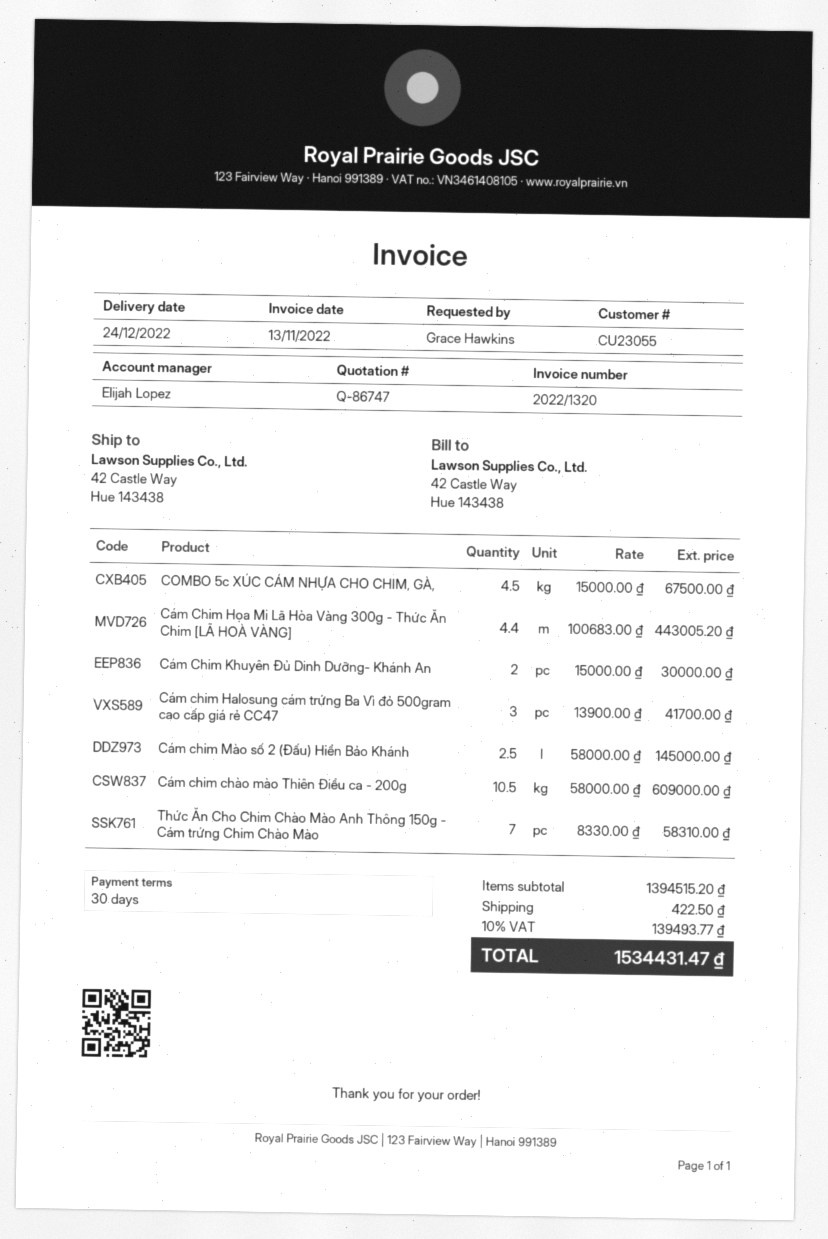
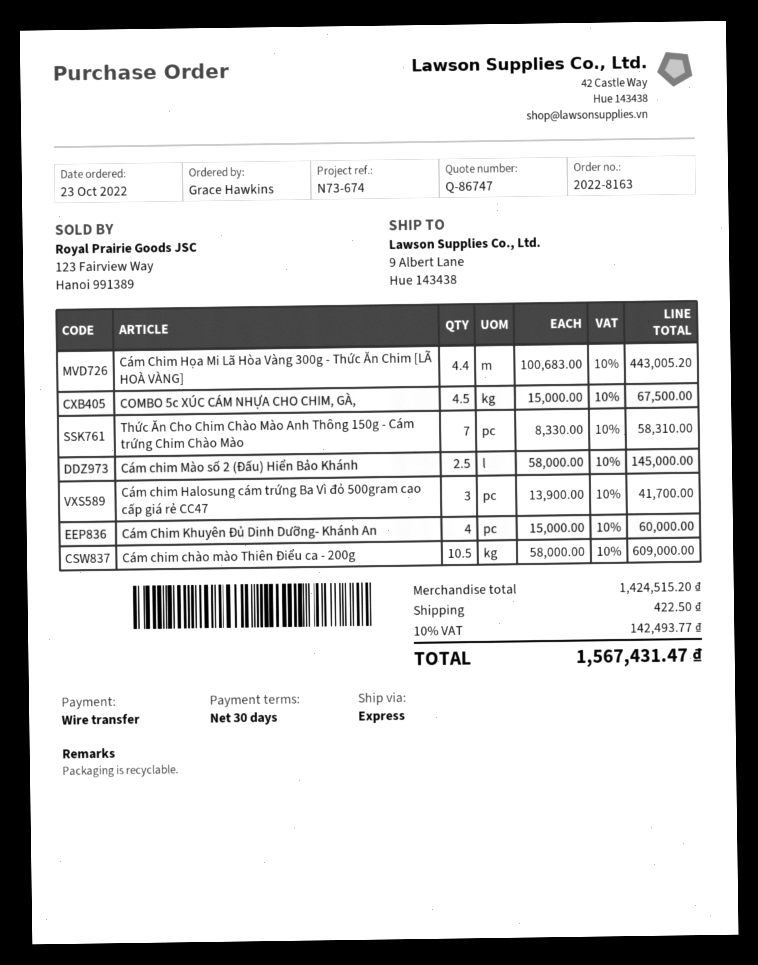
ship to: 42 Castle Way, Hue 143438 -> 9 Albert Lane, Hue 143438
Cám Chim Khuyên Đủ Dinh Dưỡng- Khánh An: 2 x 15000.00 = 30000.00 -> 4 x 15000.00 = 60000.00
subtotal: 1394515.20 -> 1424515.20
tax: 10% = 139493.77 -> 10% = 142493.77
total: 1534431.47 -> 1567431.47

